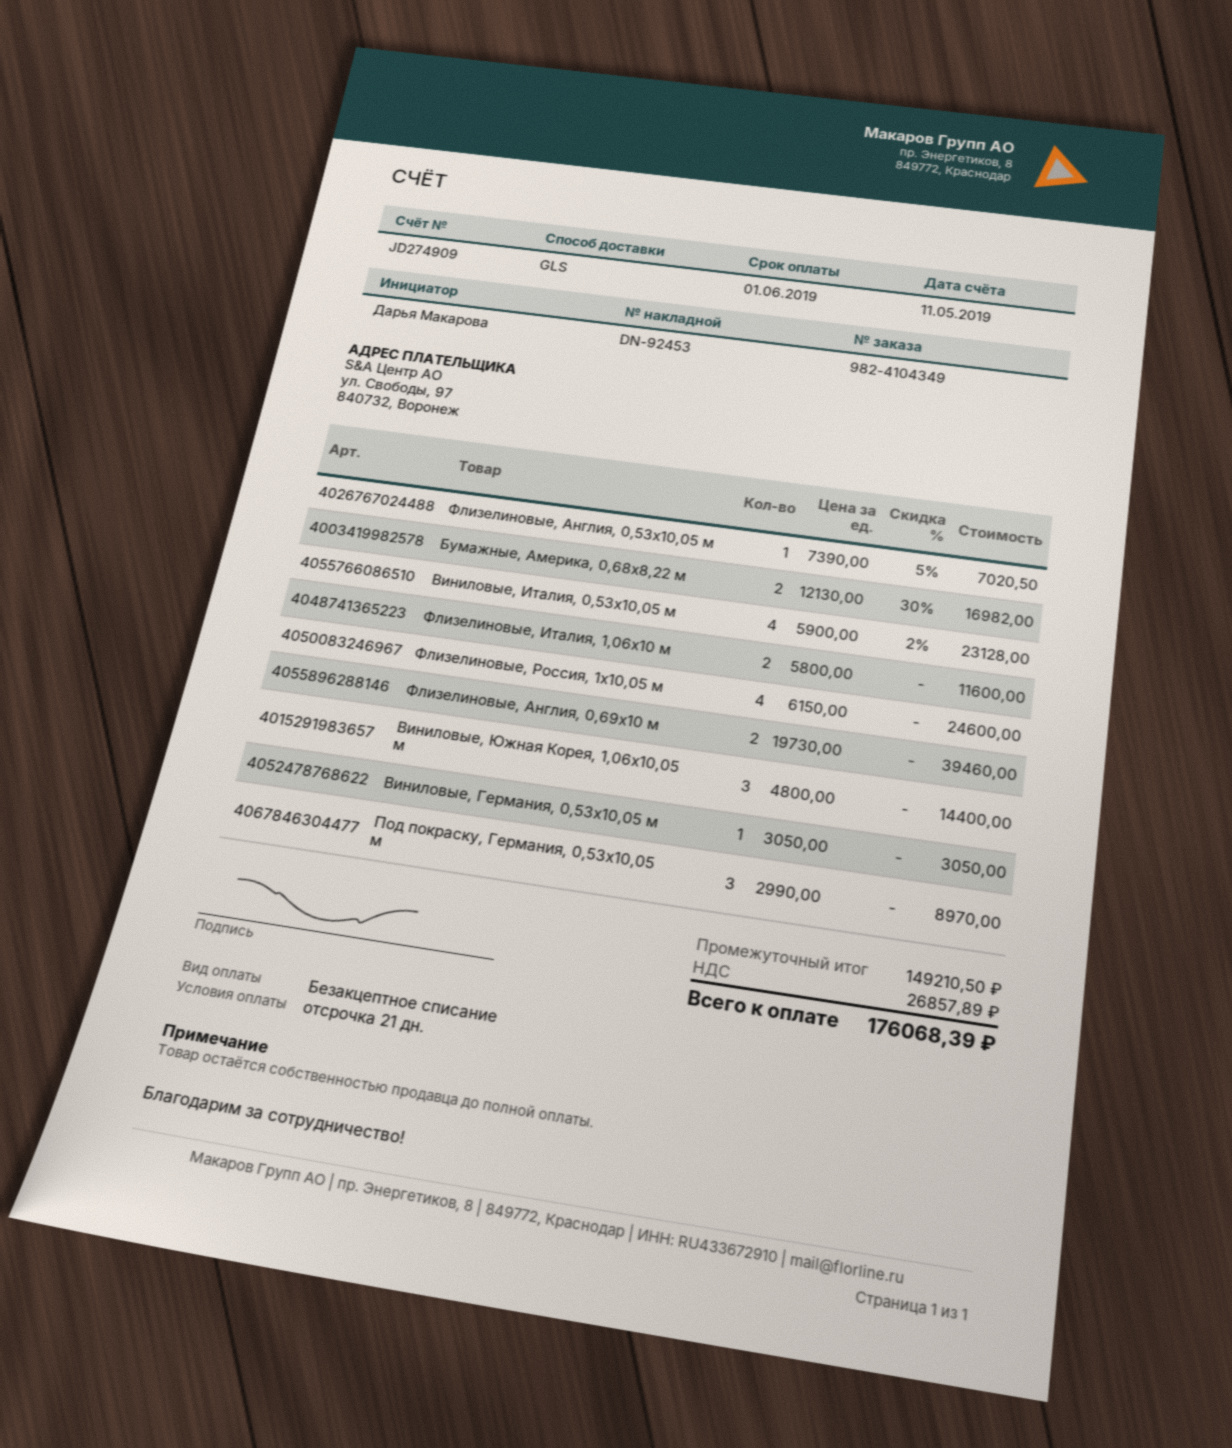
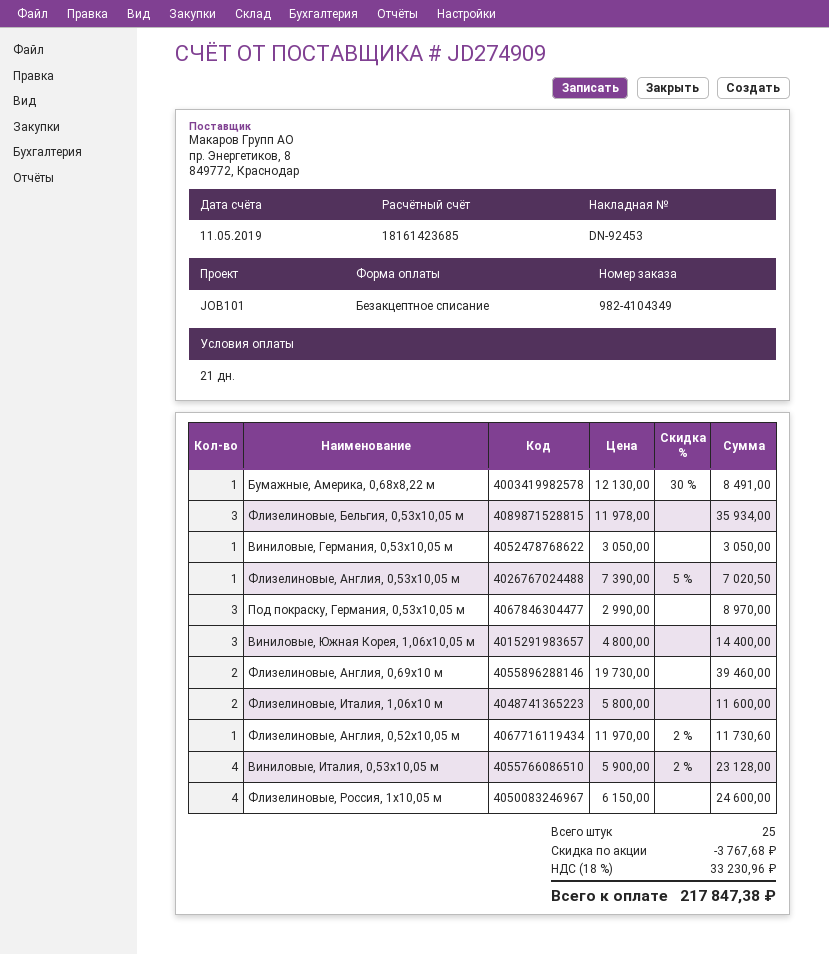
Бумажные, Америка, 0,68x8,22 м: 2 x 12130.00 - 30% = 16982.00 -> 1 x 12130.00 - 30% = 8491.00
Флизелиновые, Бельгия, 0,53x10,05 м: none -> 3 x 11978.00 = 35934.00
Флизелиновые, Англия, 0,52x10,05 м: none -> 1 x 11970.00 - 2% = 11730.60
discount: none -> 3767.68
tax: 26857.89 -> 33230.96
total: 176068.39 -> 217847.38

